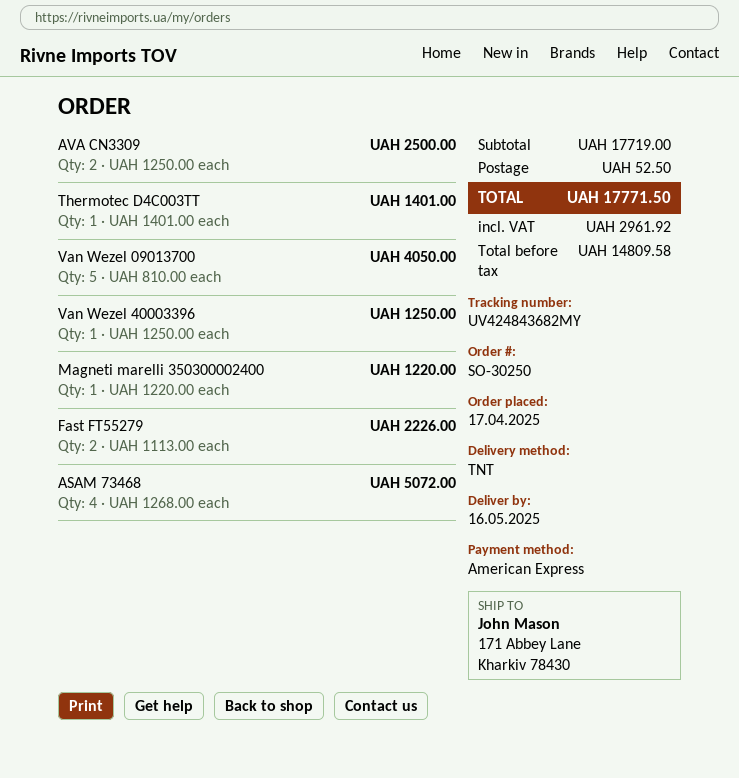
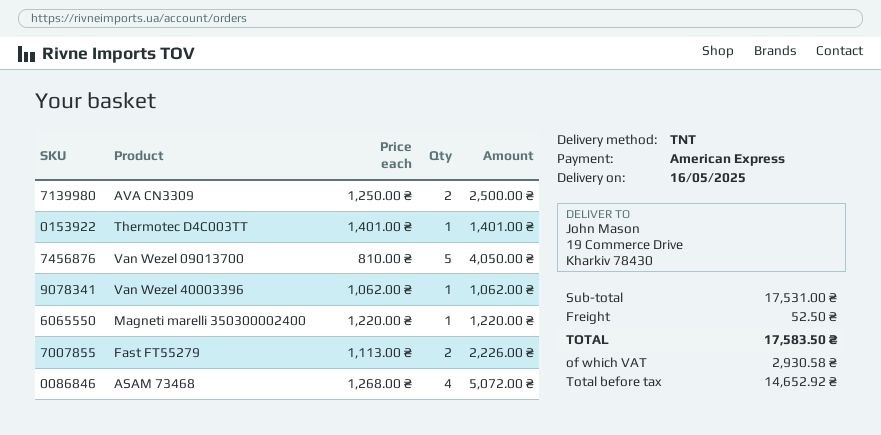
ship to: 171 Abbey Lane, Kharkiv 78430 -> 19 Commerce Drive, Kharkiv 78430
Van Wezel 40003396: 1 x 1250.00 = 1250.00 -> 1 x 1062.00 = 1062.00
subtotal: 17719.00 -> 17531.00
net: 14809.58 -> 14652.92
tax: 2961.92 -> 2930.58
total: 17771.50 -> 17583.50

